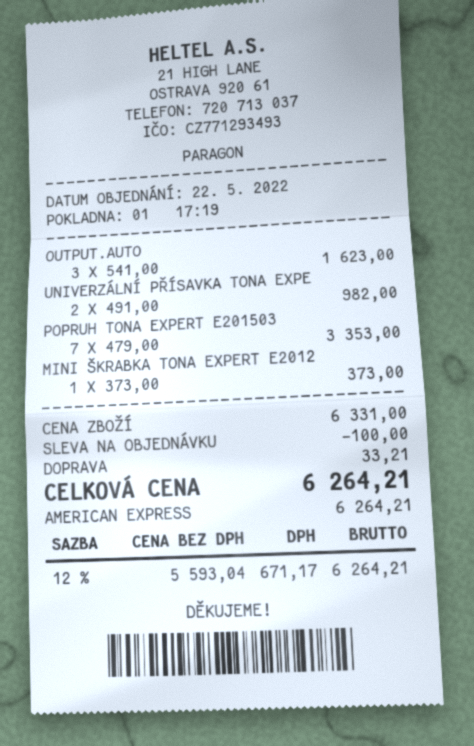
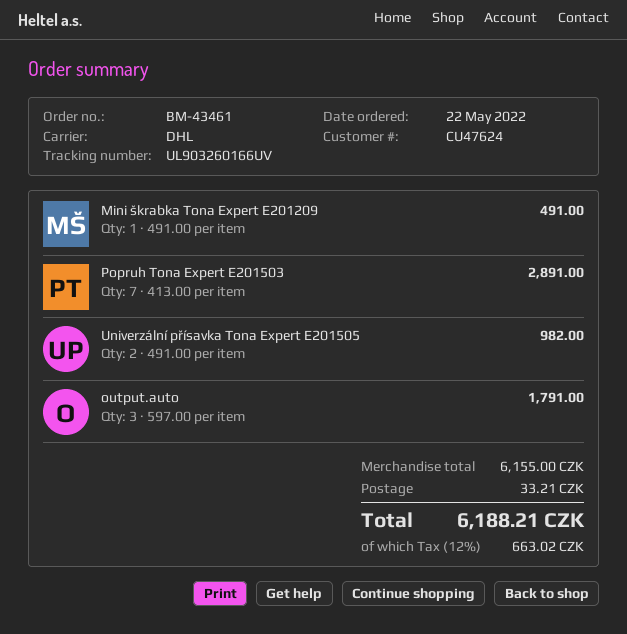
OUTPUT.AUTO: 3 x 541.00 = 1623.00 -> 3 x 597.00 = 1791.00
POPRUH TONA EXPERT E201503: 7 x 479.00 = 3353.00 -> 7 x 413.00 = 2891.00
MINI ŠKRABKA TONA EXPERT E2012: 1 x 373.00 = 373.00 -> 1 x 491.00 = 491.00
subtotal: 6331.00 -> 6155.00
discount: 100.00 -> none
tax: 12% = 671.17 -> 12% = 663.02
total: 6264.21 -> 6188.21

